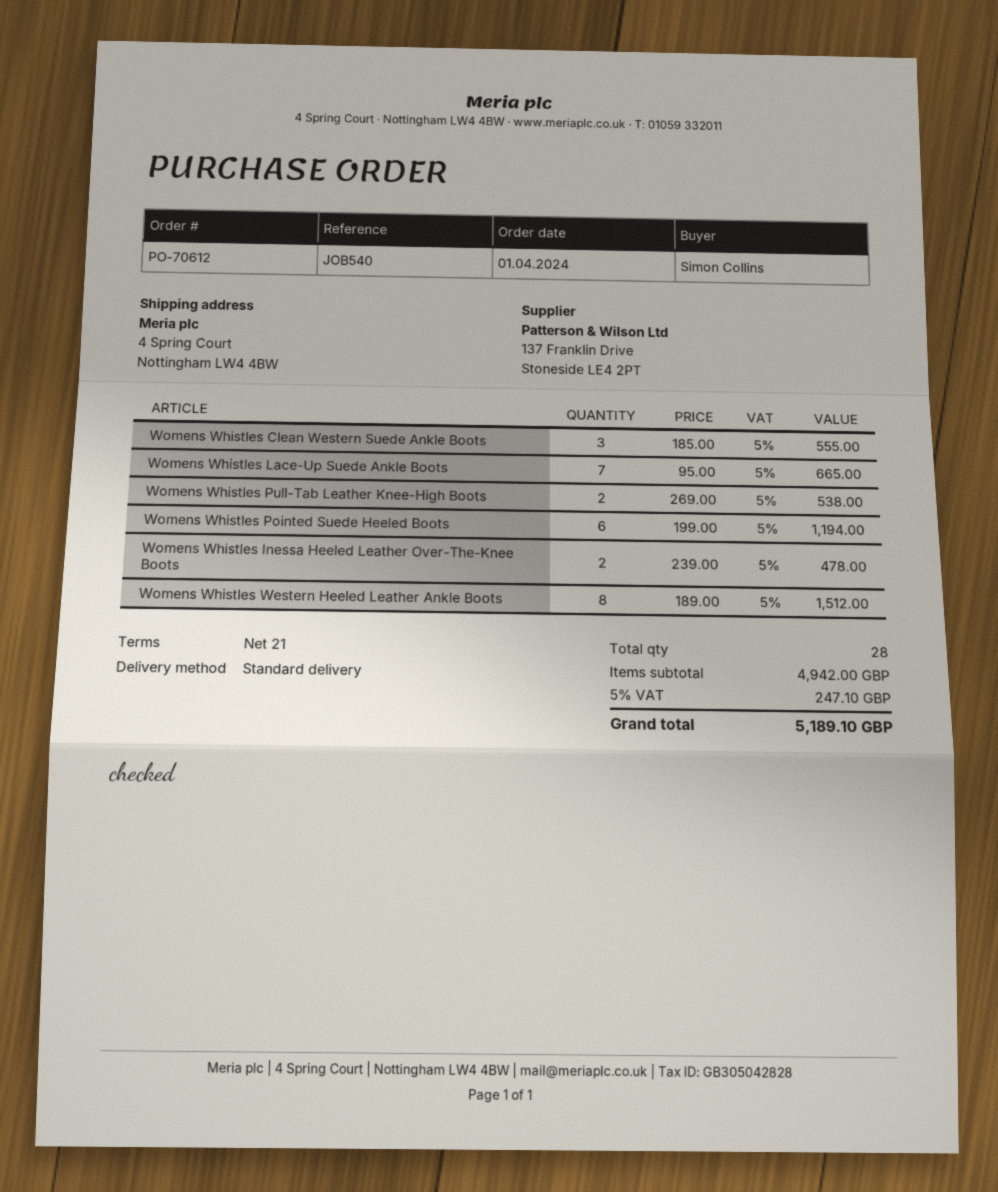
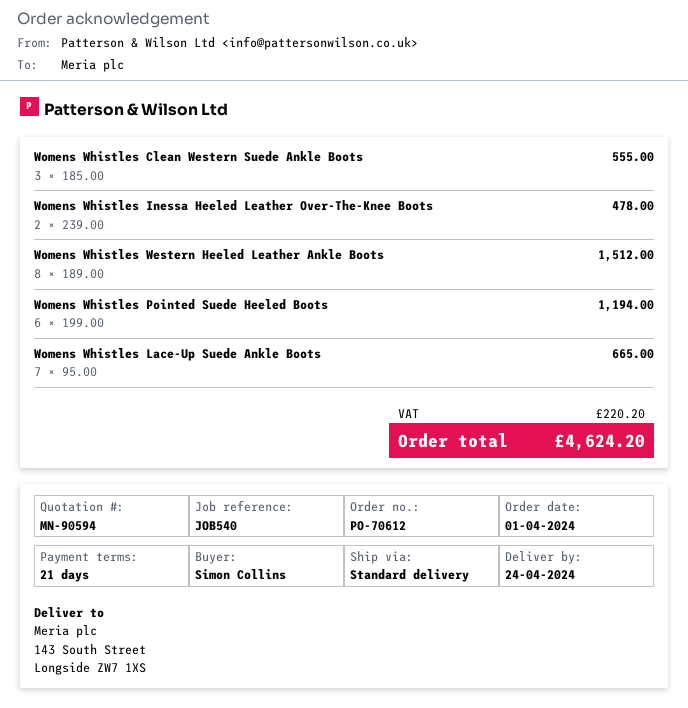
ship to: 4 Spring Court, Nottingham LW4 4BW -> 143 South Street, Longside ZW7 1XS
Womens Whistles Pull-Tab Leather Knee-High Boots: 2 x 269.00 = 538.00 -> none
tax: 247.10 -> 220.20
total: 5189.10 -> 4624.20

